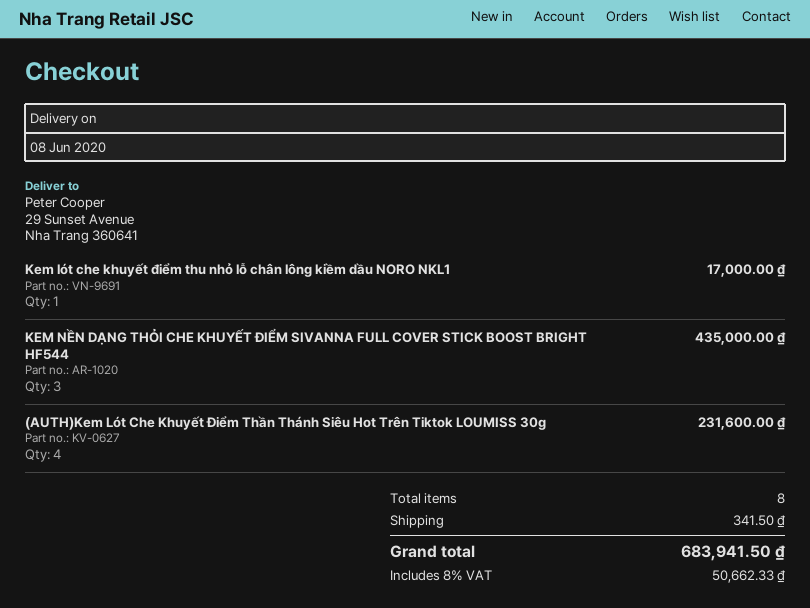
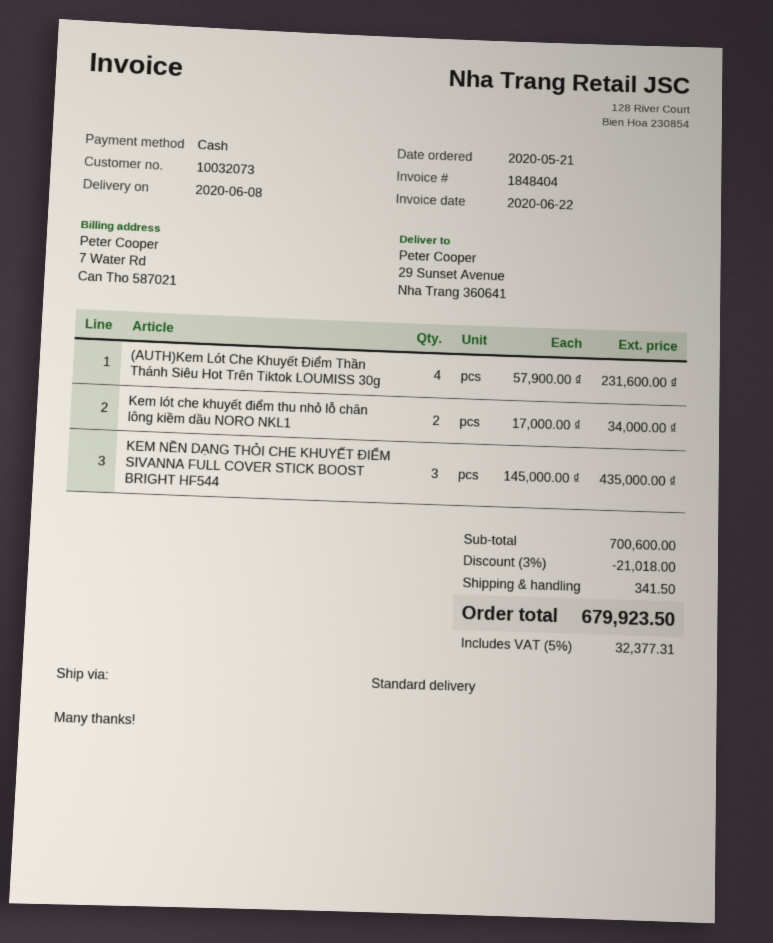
Kem lót che khuyết điểm thu nhỏ lỗ chân lông kiềm dầu NORO NKL1: 1 for 17000.00 -> 2 for 34000.00
discount: none -> 3% = 21018.00
tax: 8% = 50662.33 -> 5% = 32377.31
total: 683941.50 -> 679923.50

